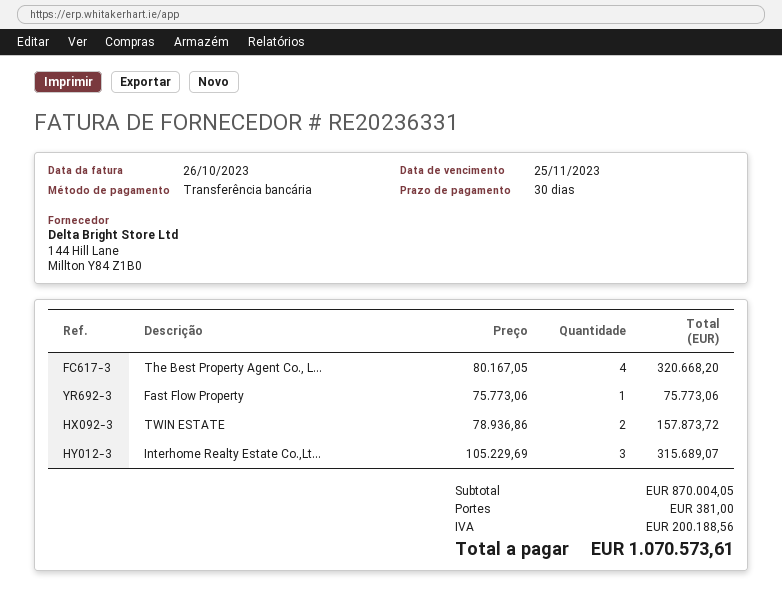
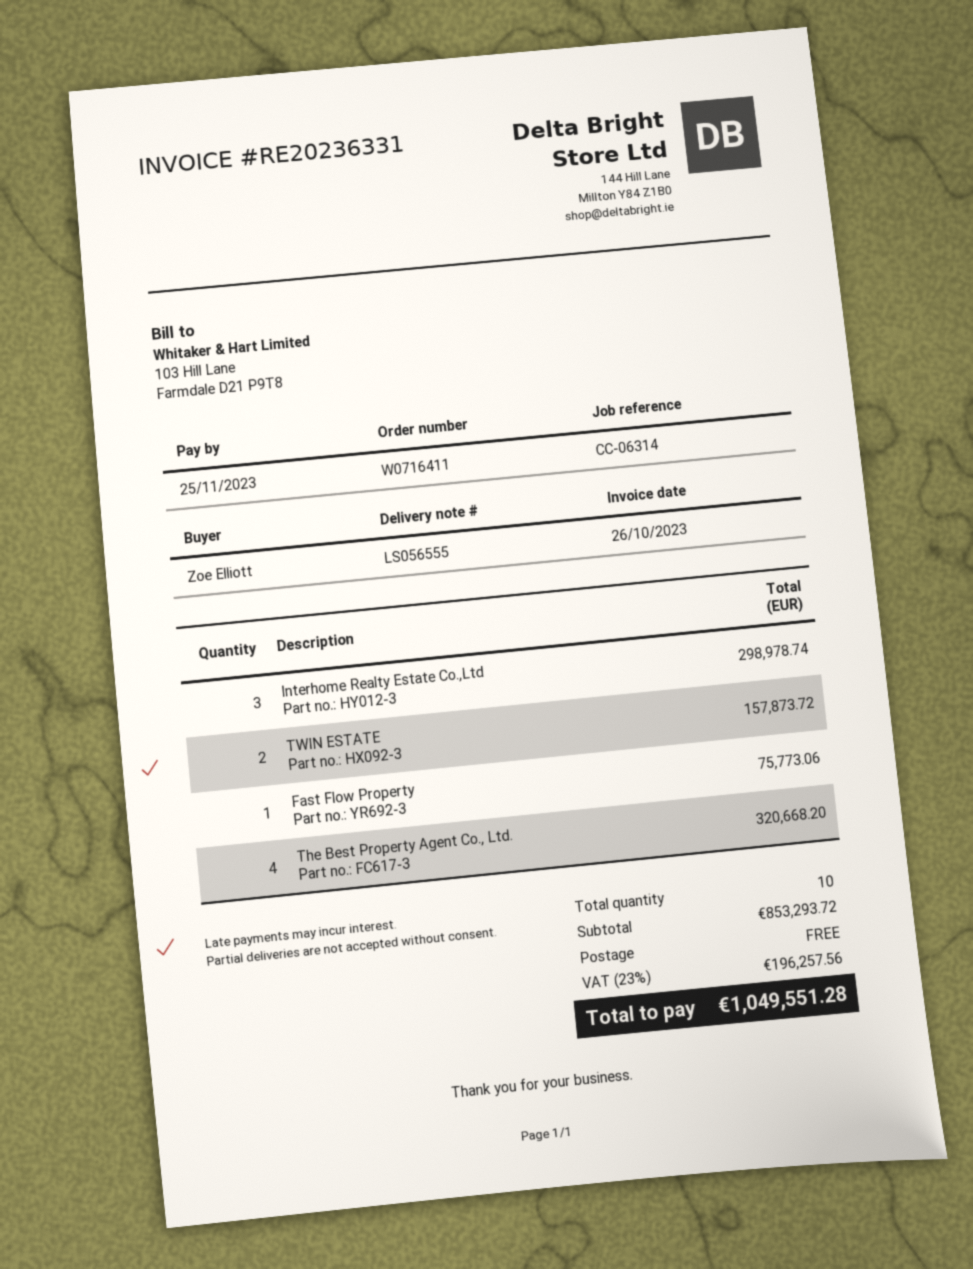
Interhome Realty Estate Co.,Lt...: 3 for 315689.07 -> 3 for 298978.74
subtotal: 870004.05 -> 853293.72
shipping: 381.00 -> 0.00
tax: 200188.56 -> 196257.56
total: 1070573.61 -> 1049551.28

